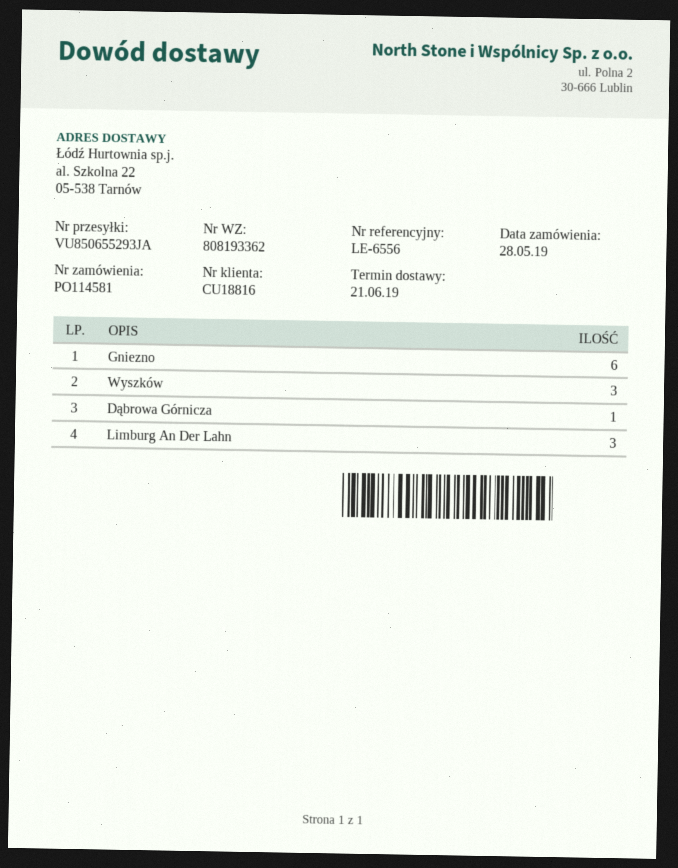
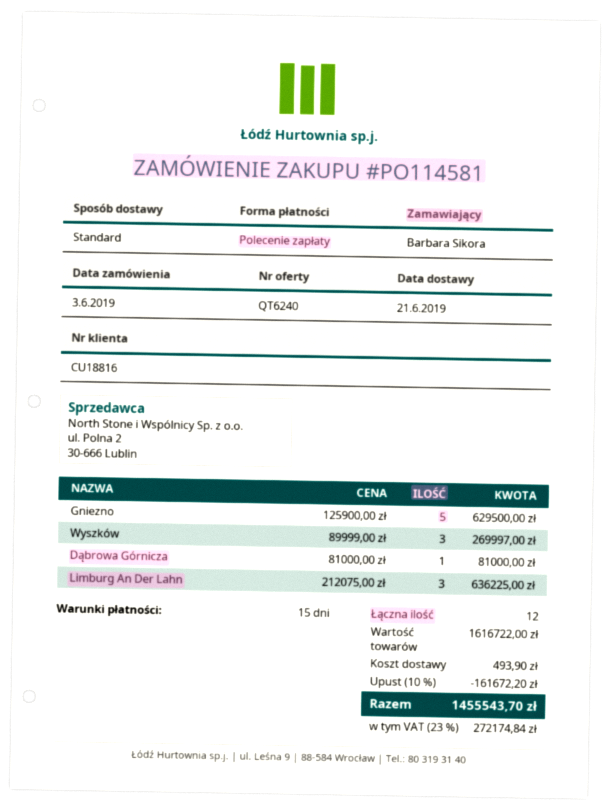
order date: 2019-05-28 -> 2019-06-03
Gniezno: 6 -> 5

